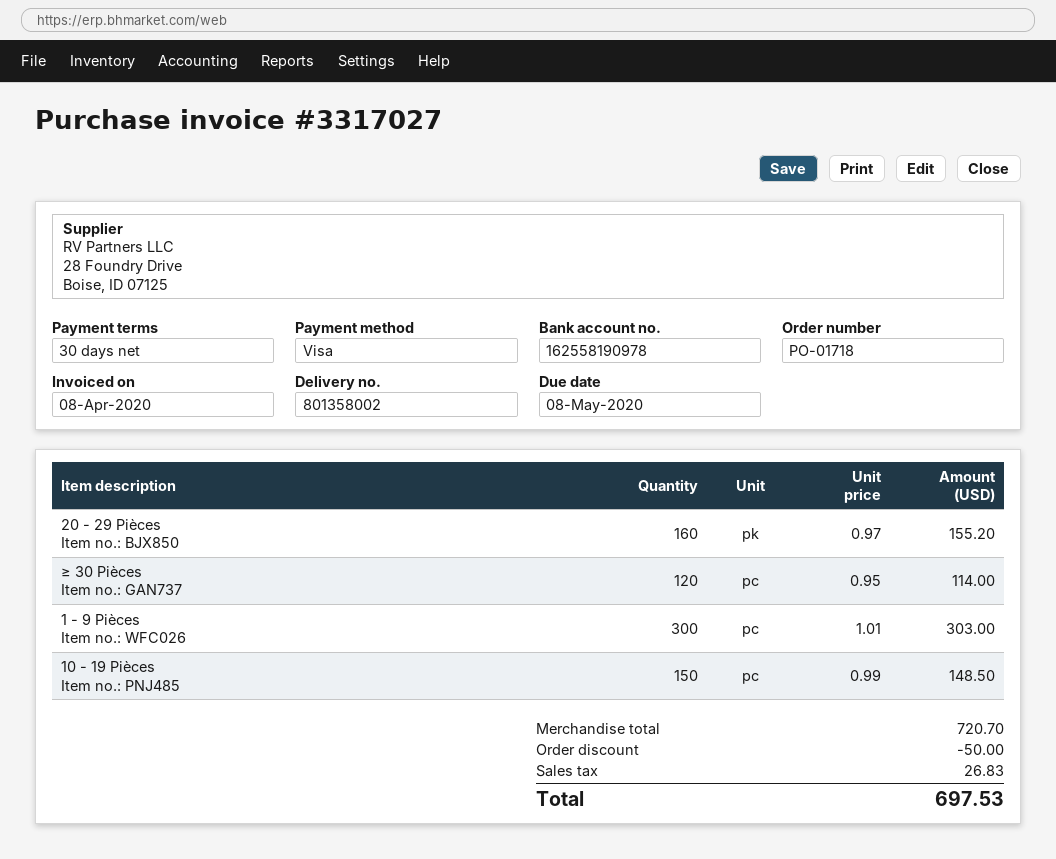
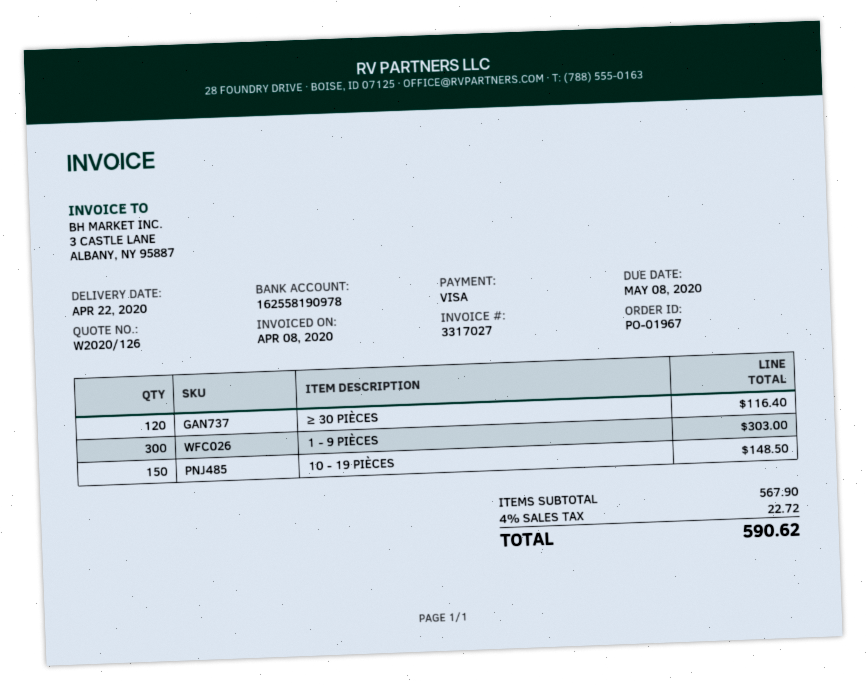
order number: PO-01718 -> PO-01967
20 - 29 Pièces: 160 for 155.20 -> none
≥ 30 Pièces: 120 for 114.00 -> 120 for 116.40
subtotal: 720.70 -> 567.90
discount: 50.00 -> none
tax: 26.83 -> 22.72
total: 697.53 -> 590.62

